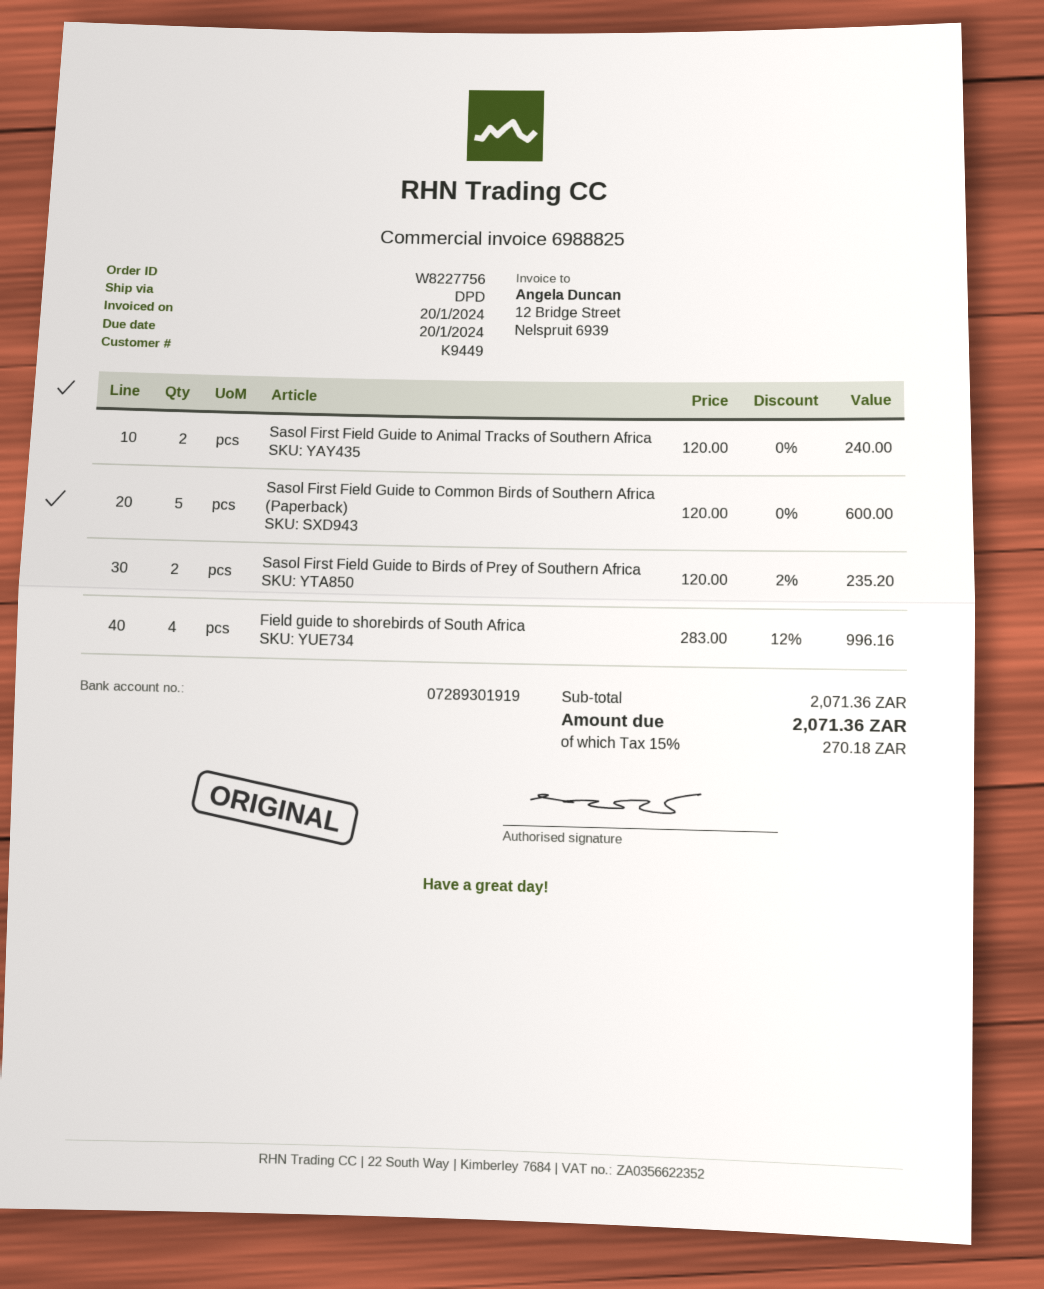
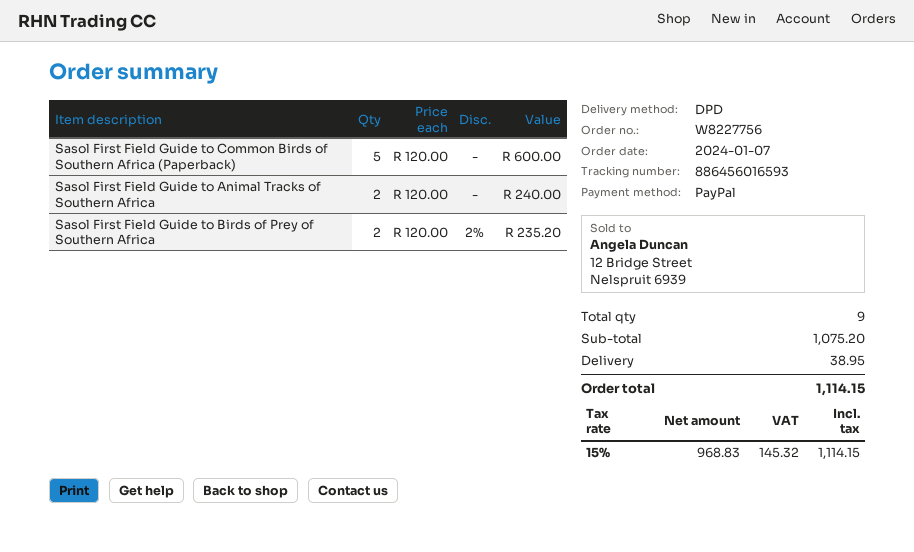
Field guide to shorebirds of South Africa: 4 x 283.00 - 12% = 996.16 -> none
subtotal: 2071.36 -> 1075.20
shipping: none -> 38.95
tax: 15% = 270.18 -> 15% = 145.32
total: 2071.36 -> 1114.15

